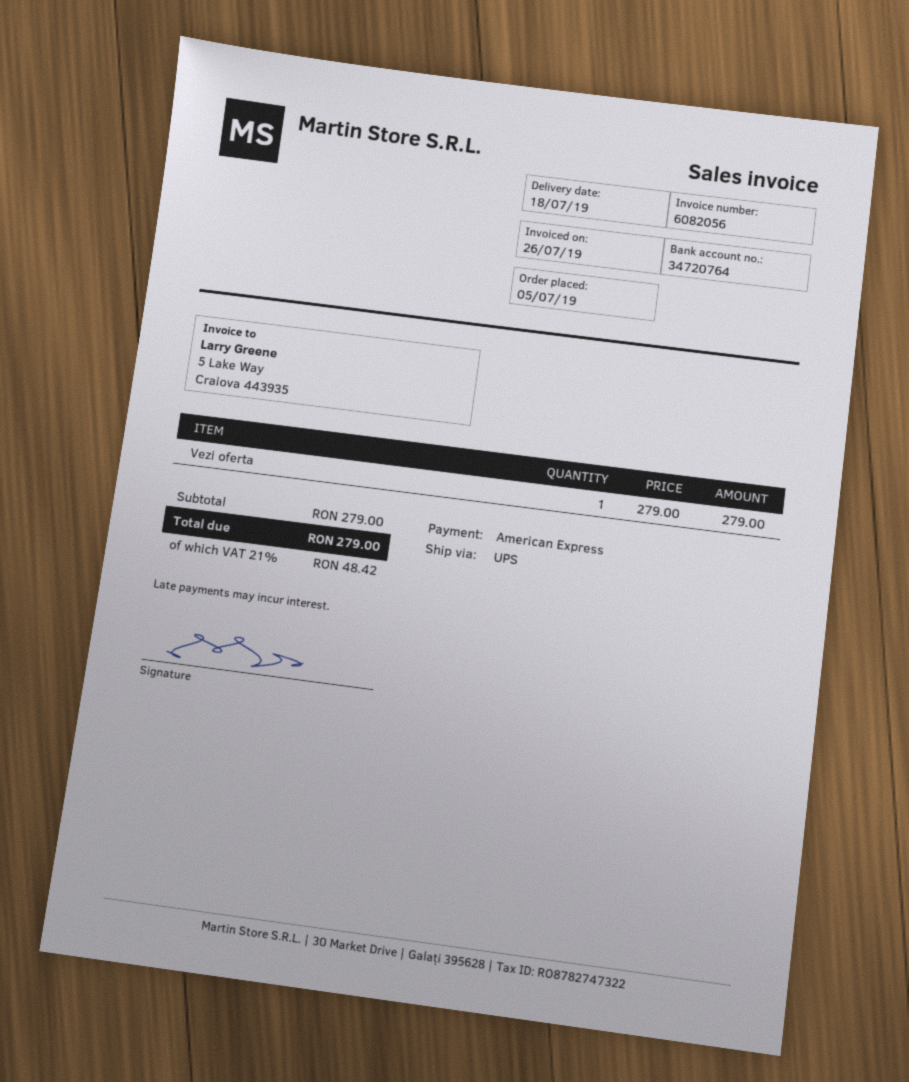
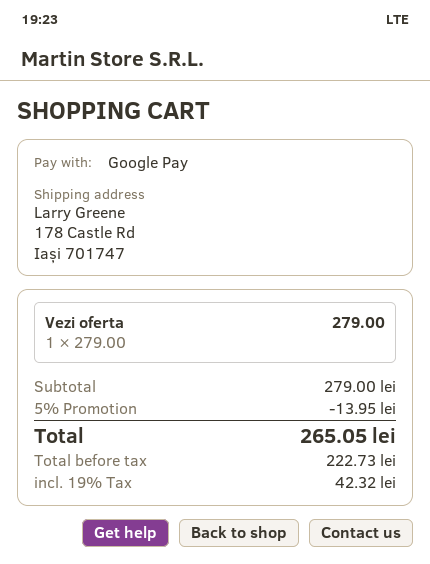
payment method: American Express -> Google Pay
discount: none -> 5% = 13.95
tax: 21% = 48.42 -> 19% = 42.32
total: 279.00 -> 265.05

